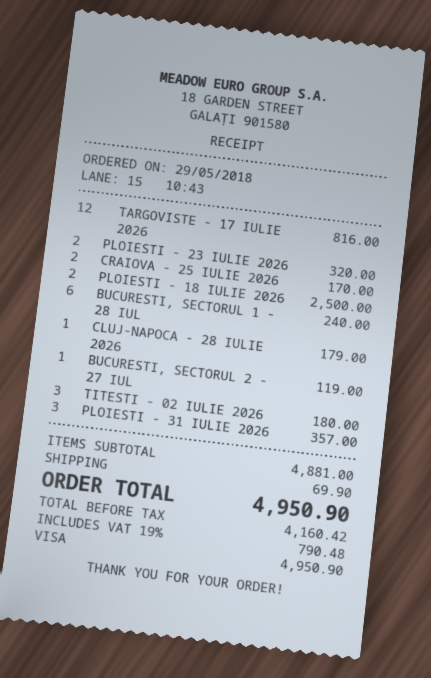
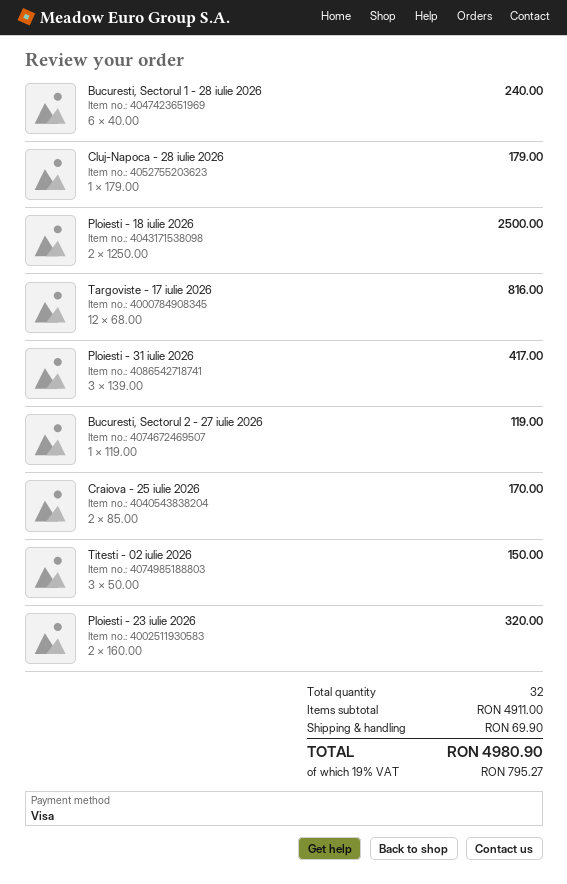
TITESTI - 02 IULIE 2026: 3 for 180.00 -> 3 for 150.00
PLOIESTI - 31 IULIE 2026: 3 for 357.00 -> 3 for 417.00
subtotal: 4881.00 -> 4911.00
tax: 19% = 790.48 -> 19% = 795.27
total: 4950.90 -> 4980.90

